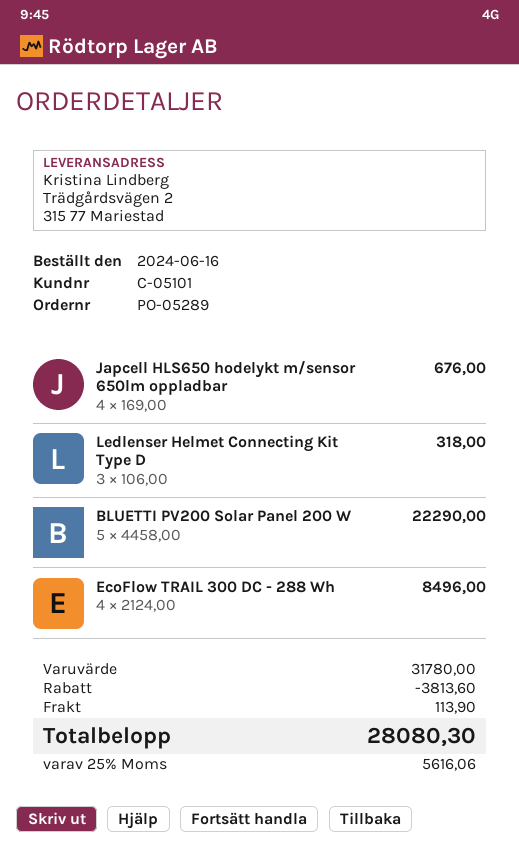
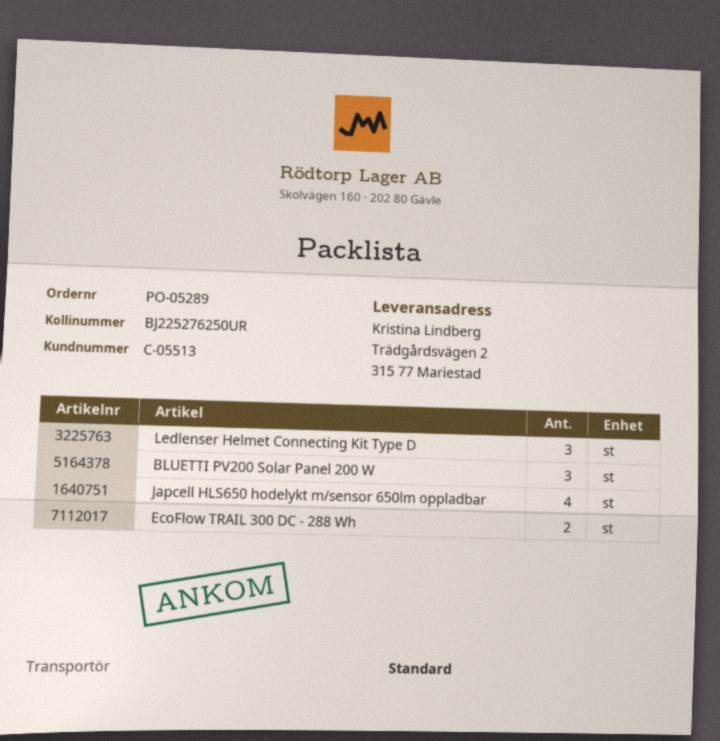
customer number: C-05101 -> C-05513
BLUETTI PV200 Solar Panel 200 W: 5 -> 3
EcoFlow TRAIL 300 DC - 288 Wh: 4 -> 2

